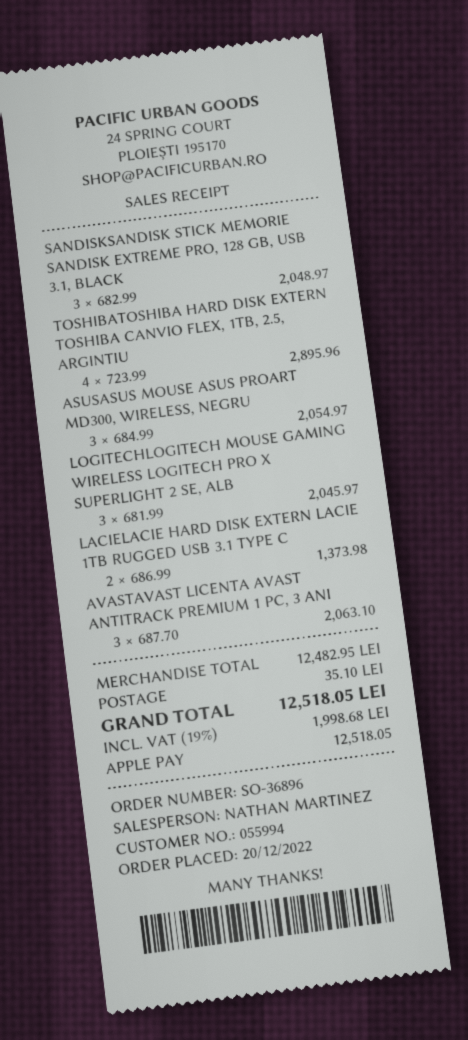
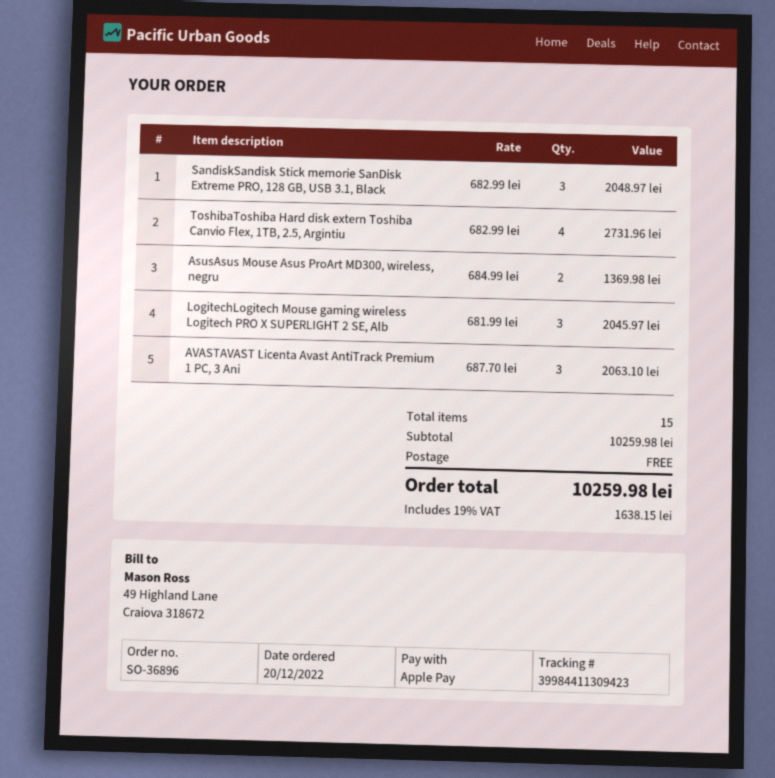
TOSHIBATOSHIBA HARD DISK EXTERN TOSHIBA CANVIO FLEX, 1TB, 2.5, ARGINTIU: 4 x 723.99 = 2895.96 -> 4 x 682.99 = 2731.96
ASUSASUS MOUSE ASUS PROART MD300, WIRELESS, NEGRU: 3 x 684.99 = 2054.97 -> 2 x 684.99 = 1369.98
LACIELACIE HARD DISK EXTERN LACIE 1TB RUGGED USB 3.1 TYPE C: 2 x 686.99 = 1373.98 -> none
subtotal: 12482.95 -> 10259.98
shipping: 35.10 -> 0.00
tax: 19% = 1998.68 -> 19% = 1638.15
total: 12518.05 -> 10259.98

